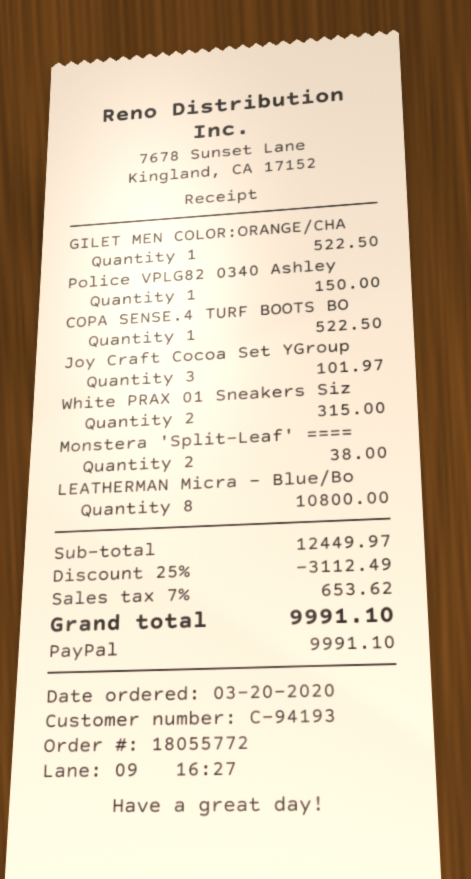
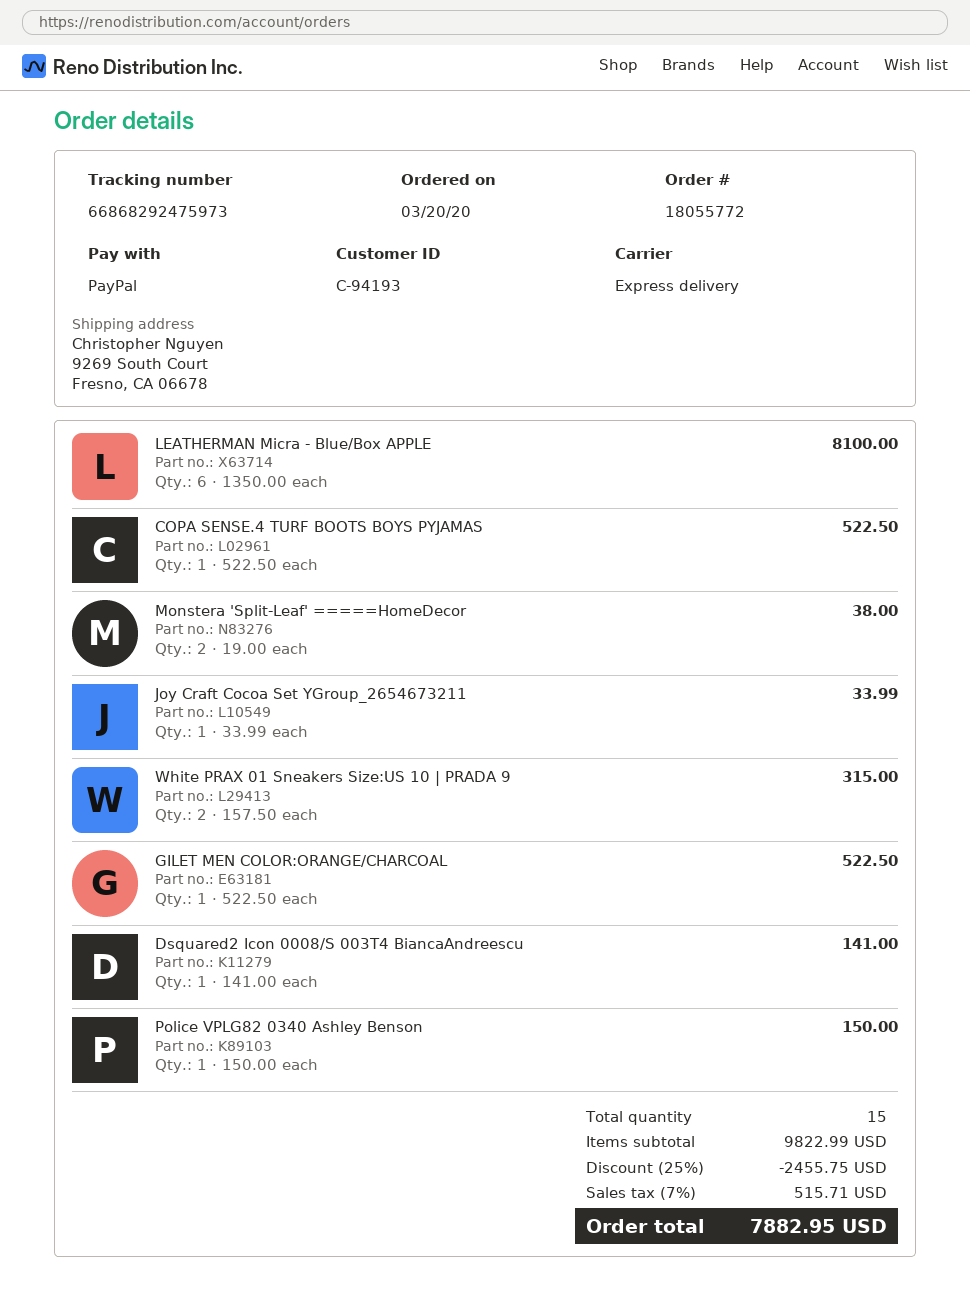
Joy Craft Cocoa Set YGroup: 3 for 101.97 -> 1 for 33.99
LEATHERMAN Micra - Blue/Bo: 8 for 10800.00 -> 6 for 8100.00
Dsquared2 Icon 0008/S 003T4 BiancaAndreescu: none -> 1 for 141.00
subtotal: 12449.97 -> 9822.99
discount: 25% = 3112.49 -> 25% = 2455.75
tax: 7% = 653.62 -> 7% = 515.71
total: 9991.10 -> 7882.95

